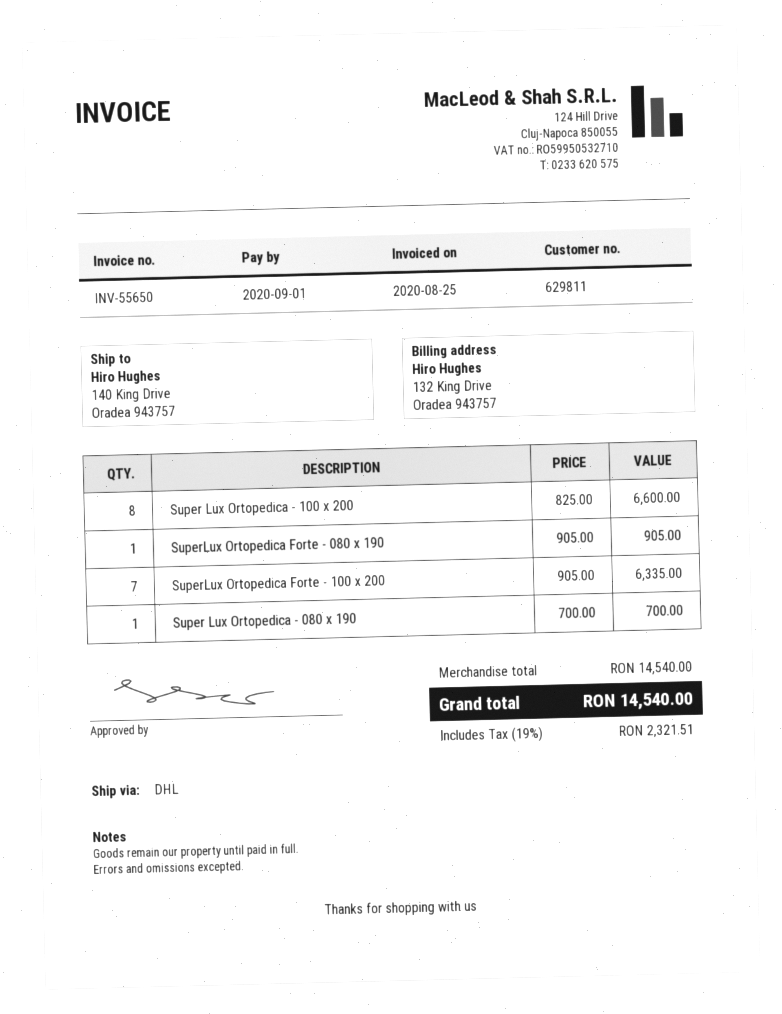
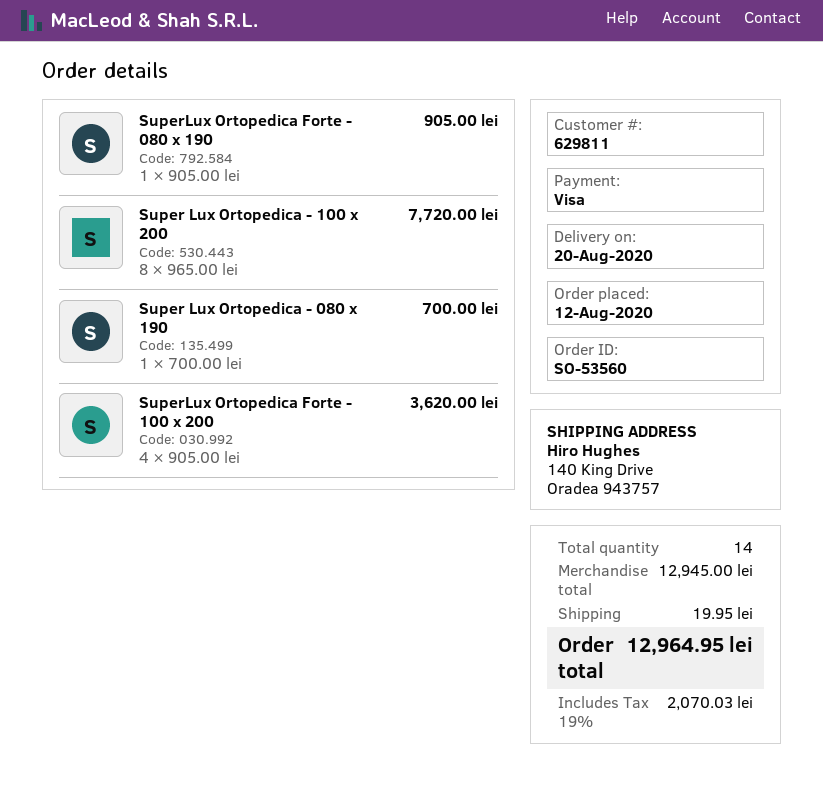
Super Lux Ortopedica - 100 x 200: 8 x 825.00 = 6600.00 -> 8 x 965.00 = 7720.00
SuperLux Ortopedica Forte - 100 x 200: 7 x 905.00 = 6335.00 -> 4 x 905.00 = 3620.00
subtotal: 14540.00 -> 12945.00
shipping: none -> 19.95
tax: 19% = 2321.51 -> 19% = 2070.03
total: 14540.00 -> 12964.95

